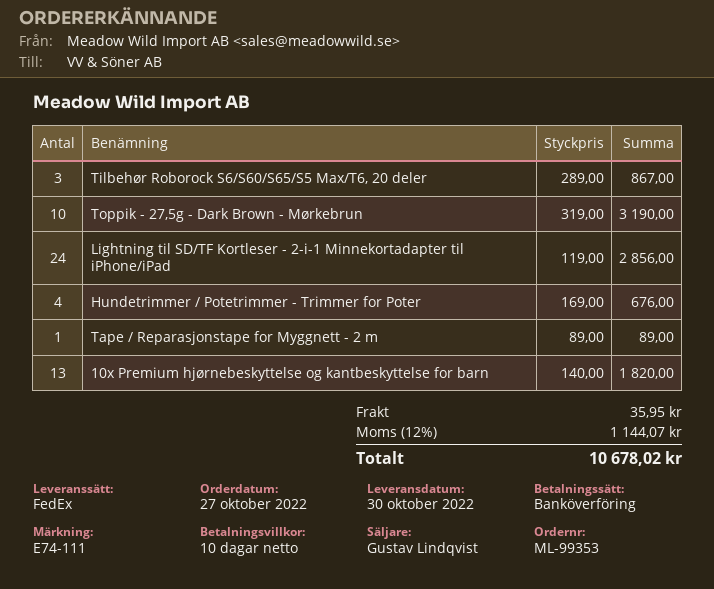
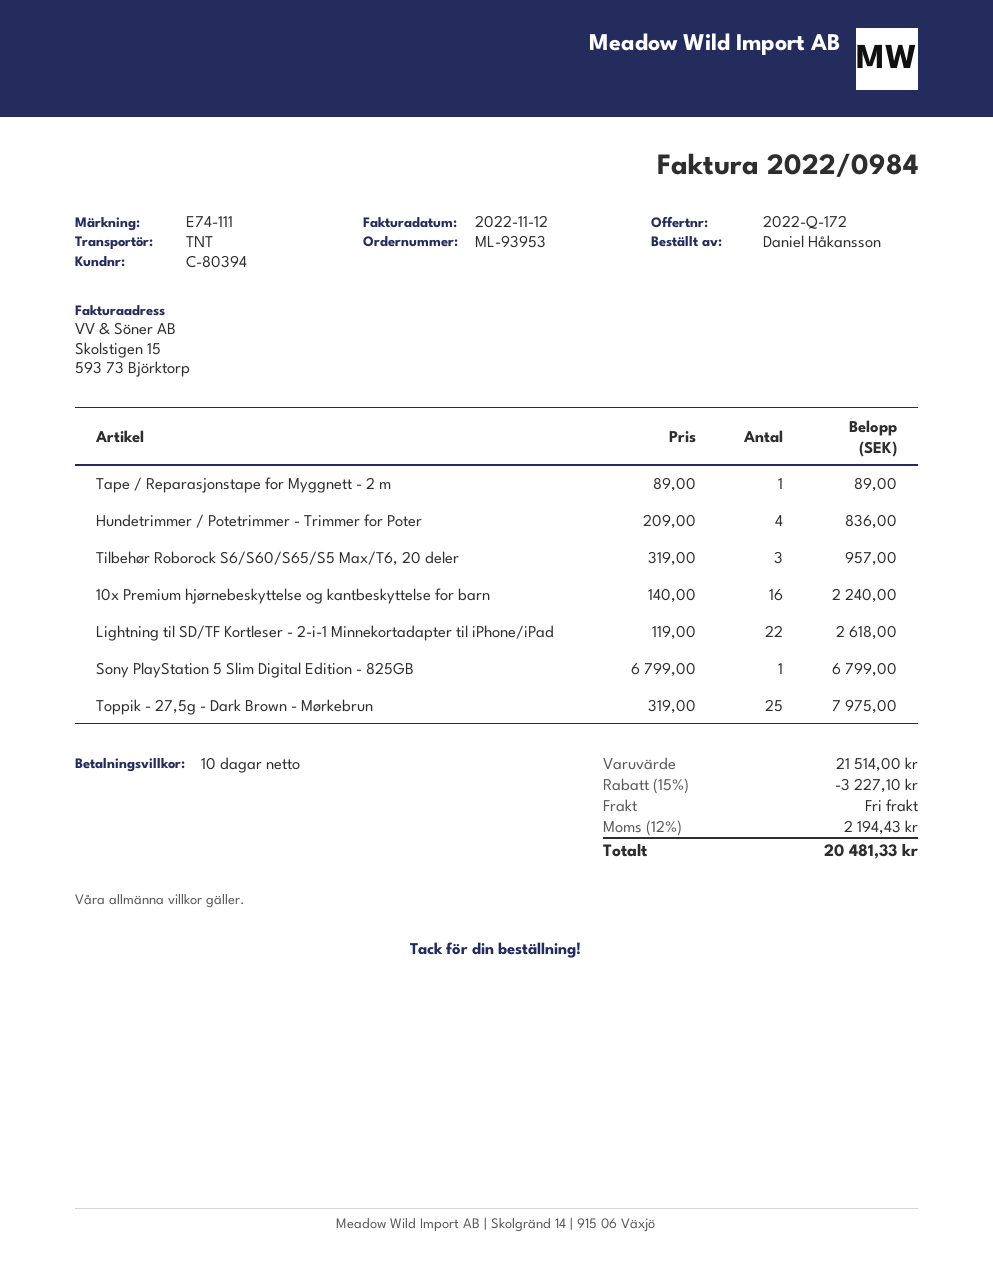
order number: ML-99353 -> ML-93953
shipping method: FedEx -> TNT
Tilbehør Roborock S6/S60/S65/S5 Max/T6, 20 deler: 3 x 289.00 = 867.00 -> 3 x 319.00 = 957.00
Toppik - 27,5g - Dark Brown - Mørkebrun: 10 x 319.00 = 3190.00 -> 25 x 319.00 = 7975.00
Lightning til SD/TF Kortleser - 2-i-1 Minnekortadapter til iPhone/iPad: 24 x 119.00 = 2856.00 -> 22 x 119.00 = 2618.00
Hundetrimmer / Potetrimmer - Trimmer for Poter: 4 x 169.00 = 676.00 -> 4 x 209.00 = 836.00
10x Premium hjørnebeskyttelse og kantbeskyttelse for barn: 13 x 140.00 = 1820.00 -> 16 x 140.00 = 2240.00
Sony PlayStation 5 Slim Digital Edition - 825GB: none -> 1 x 6799.00 = 6799.00
discount: none -> 15% = 3227.10
shipping: 35.95 -> 0.00
tax: 12% = 1144.07 -> 12% = 2194.43
total: 10678.02 -> 20481.33

